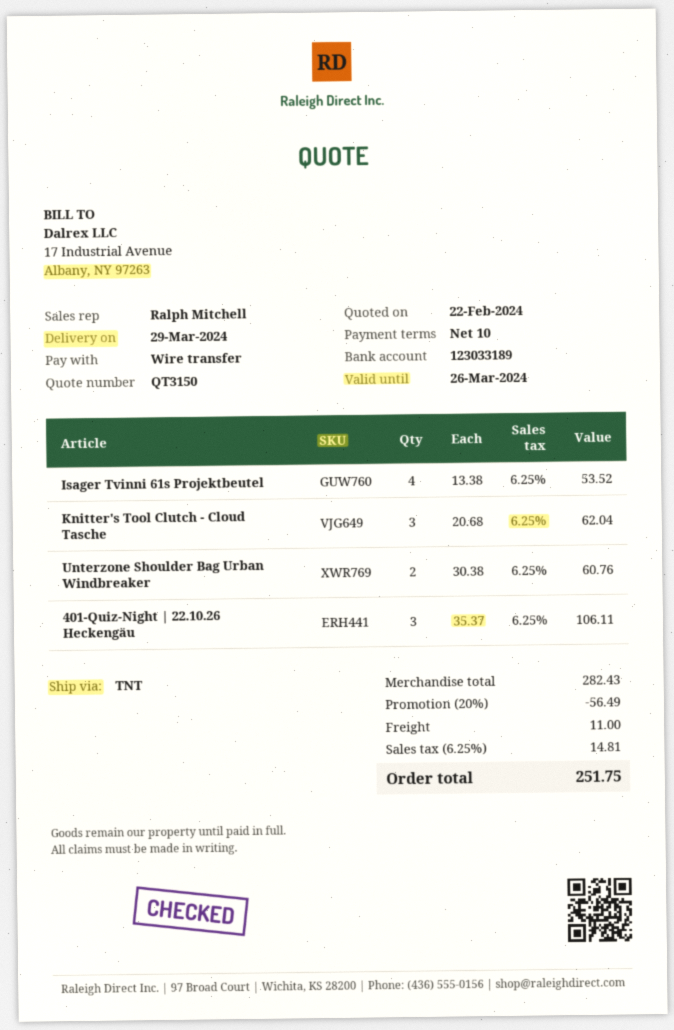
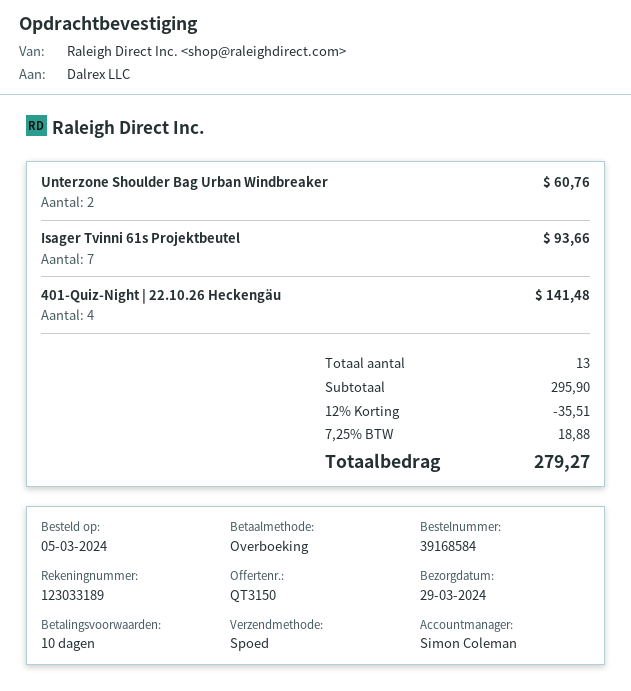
sales rep: Ralph Mitchell -> Simon Coleman
shipping method: TNT -> express
Isager Tvinni 61s Projektbeutel: 4 for 53.52 -> 7 for 93.66
Knitter's Tool Clutch - Cloud Tasche: 3 for 62.04 -> none
401-Quiz-Night | 22.10.26 Heckengäu: 3 for 106.11 -> 4 for 141.48
subtotal: 282.43 -> 295.90
discount: 20% = 56.49 -> 12% = 35.51
shipping: 11.00 -> none
tax: 6.25% = 14.81 -> 7.25% = 18.88
total: 251.75 -> 279.27

